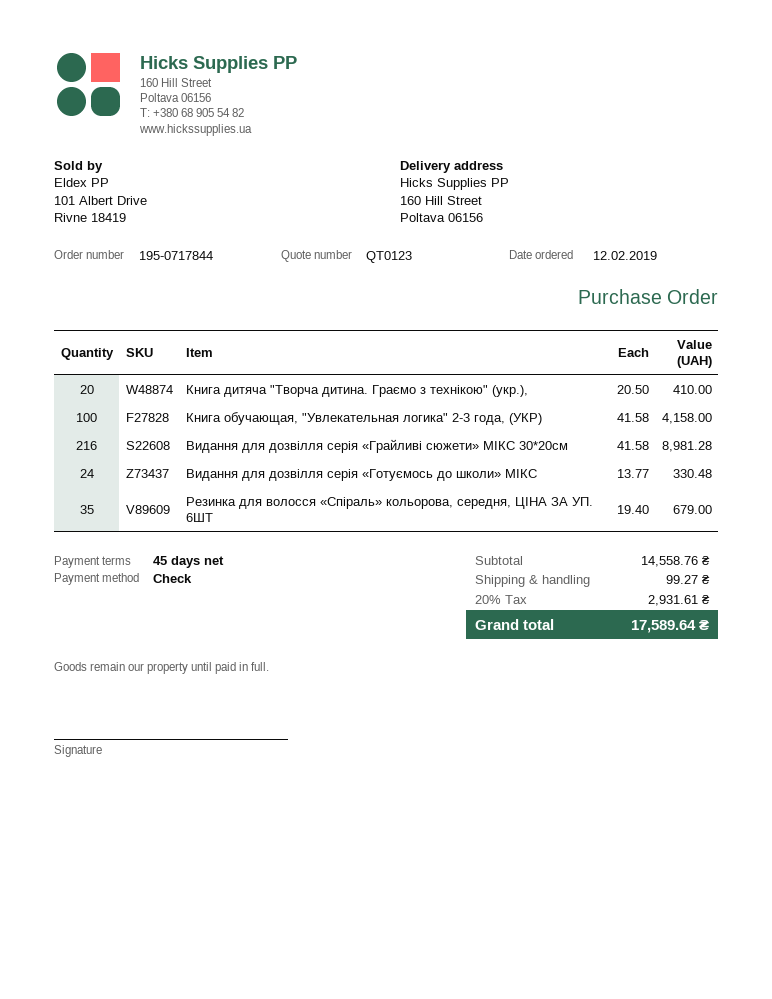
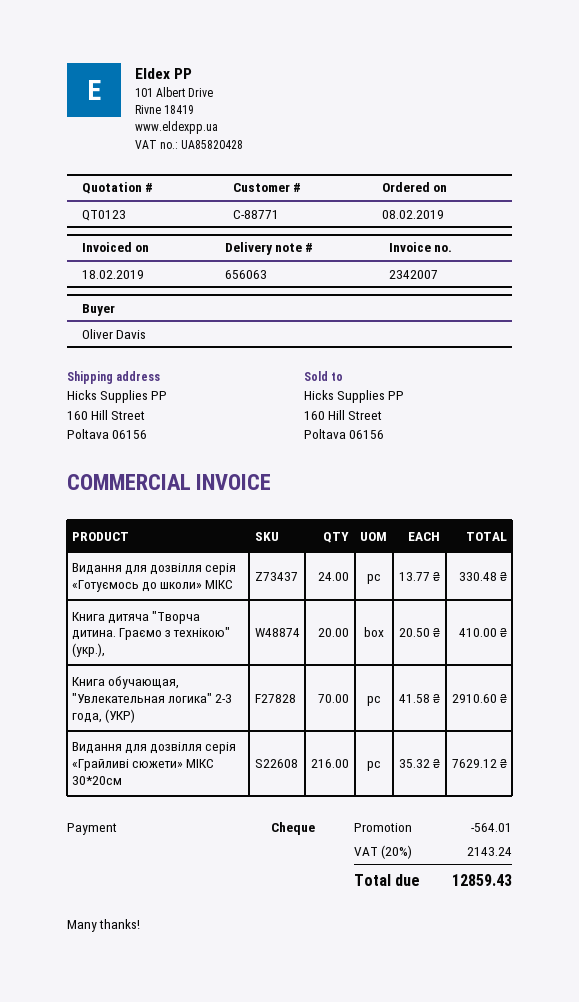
order date: 2019-02-12 -> 2019-02-08
Книга обучающая, "Увлекательная логика" 2-3 года, (УКР): 100 x 41.58 = 4158.00 -> 70 x 41.58 = 2910.60
Видання для дозвілля серія «Грайливі сюжети» МІКС 30*20см: 216 x 41.58 = 8981.28 -> 216 x 35.32 = 7629.12
Резинка для волосся «Спіраль» кольорова, середня, ЦІНА ЗА УП. 6ШТ: 35 x 19.40 = 679.00 -> none
discount: none -> 564.01
shipping: 99.27 -> none
tax: 20% = 2931.61 -> 20% = 2143.24
total: 17589.64 -> 12859.43

